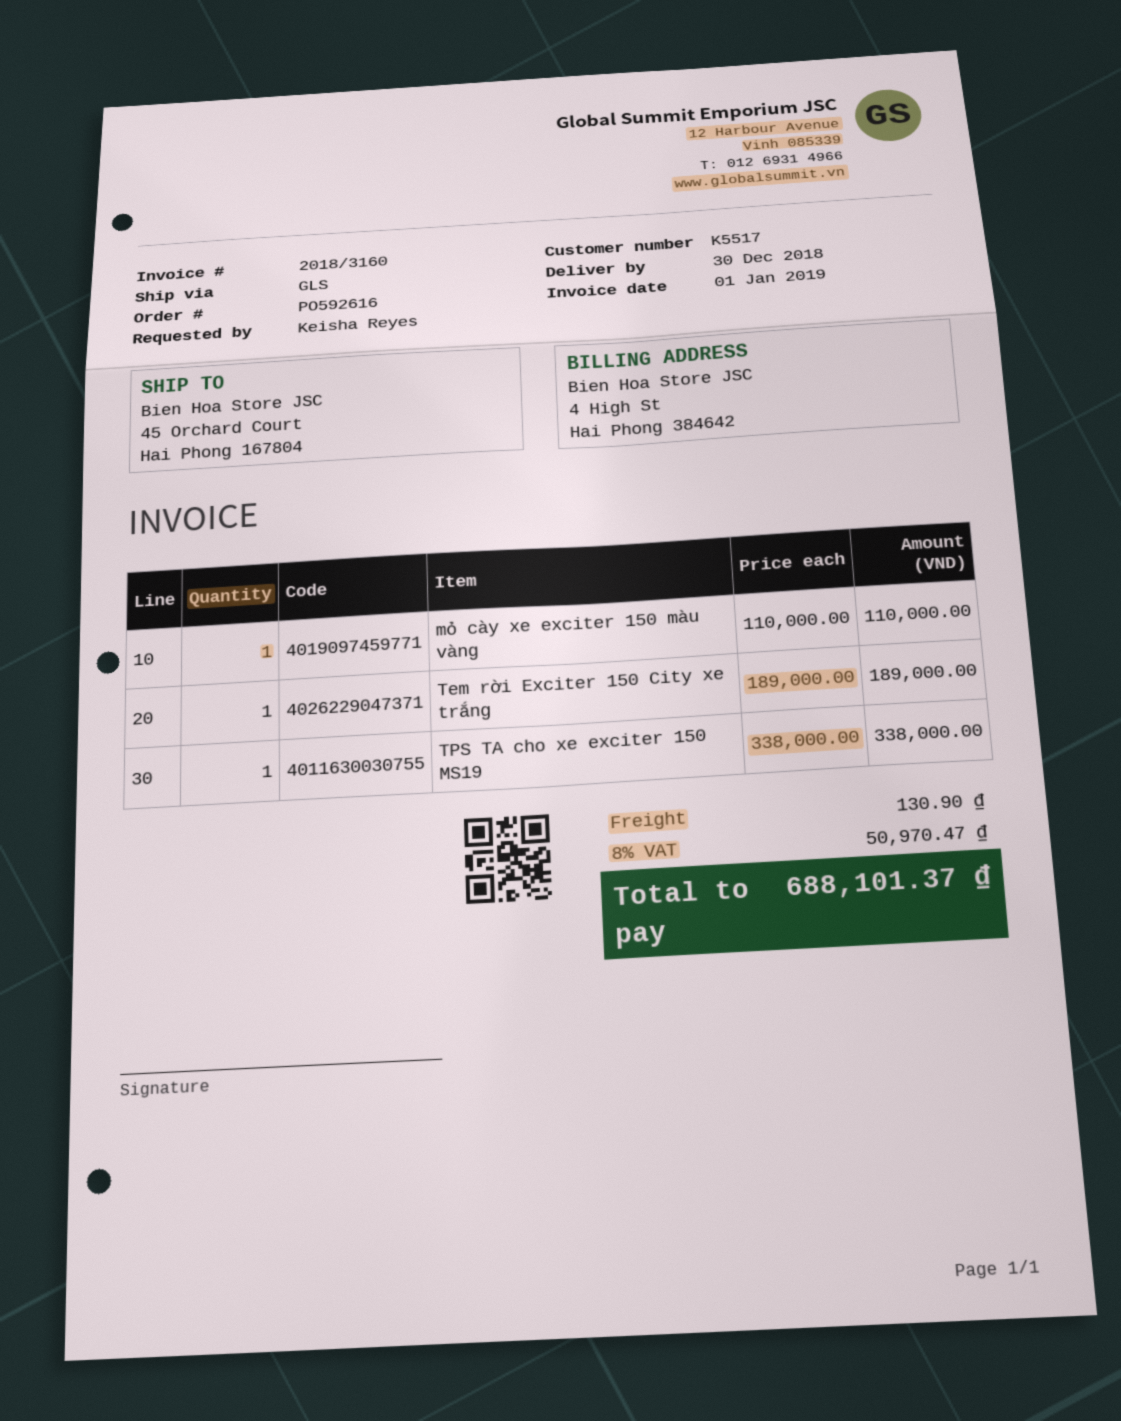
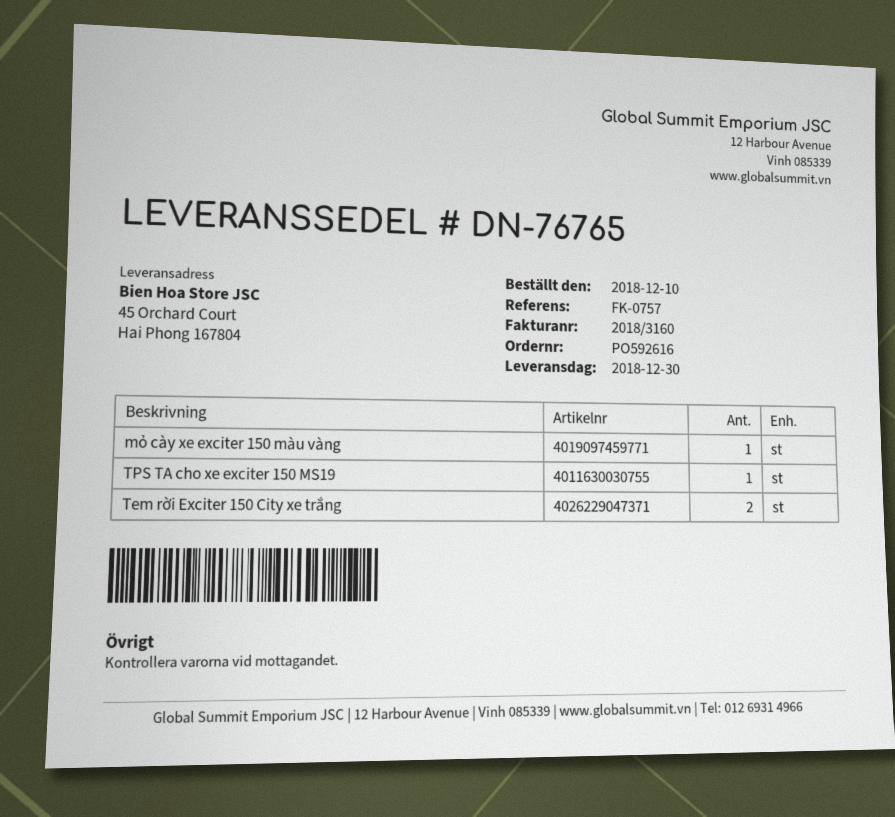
Tem rời Exciter 150 City xe trắng: 1 -> 2

